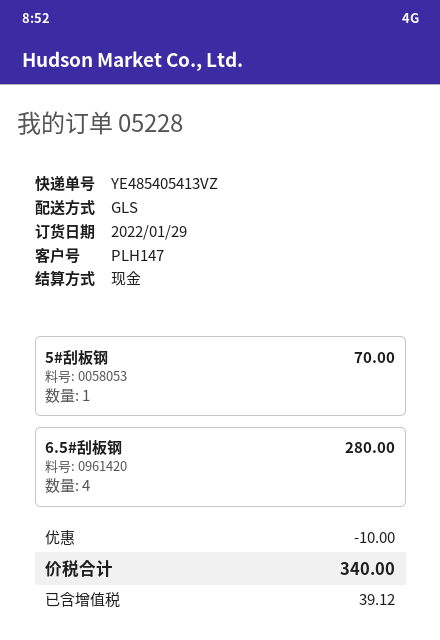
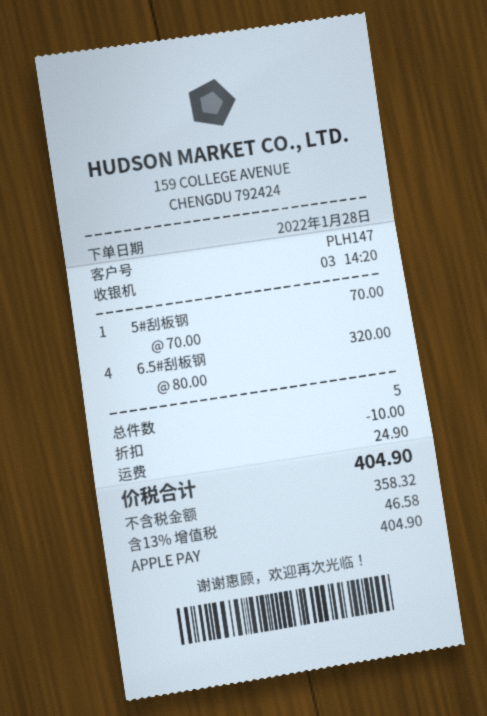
order date: 2022-01-29 -> 2022-01-28
payment method: cash -> Apple Pay
6.5#刮板钢: 4 for 280.00 -> 4 for 320.00
shipping: none -> 24.90
tax: 39.12 -> 46.58
total: 340.00 -> 404.90

